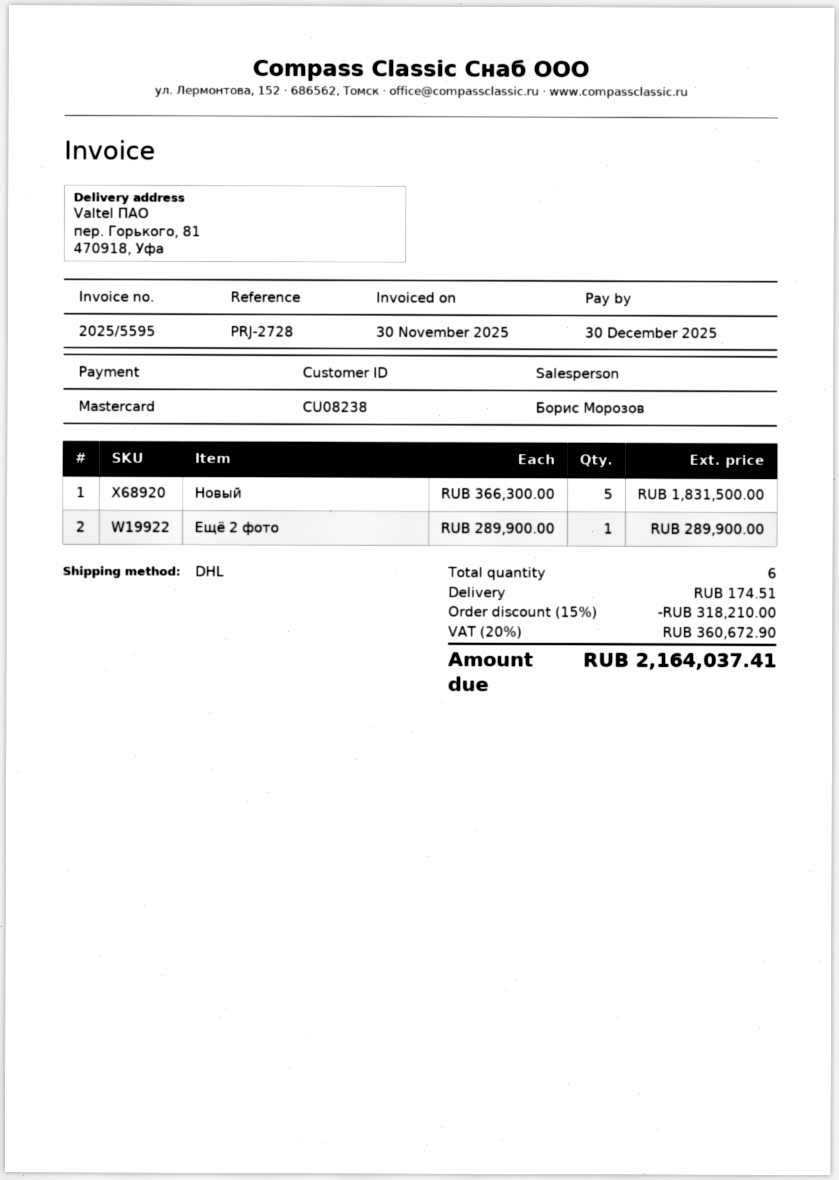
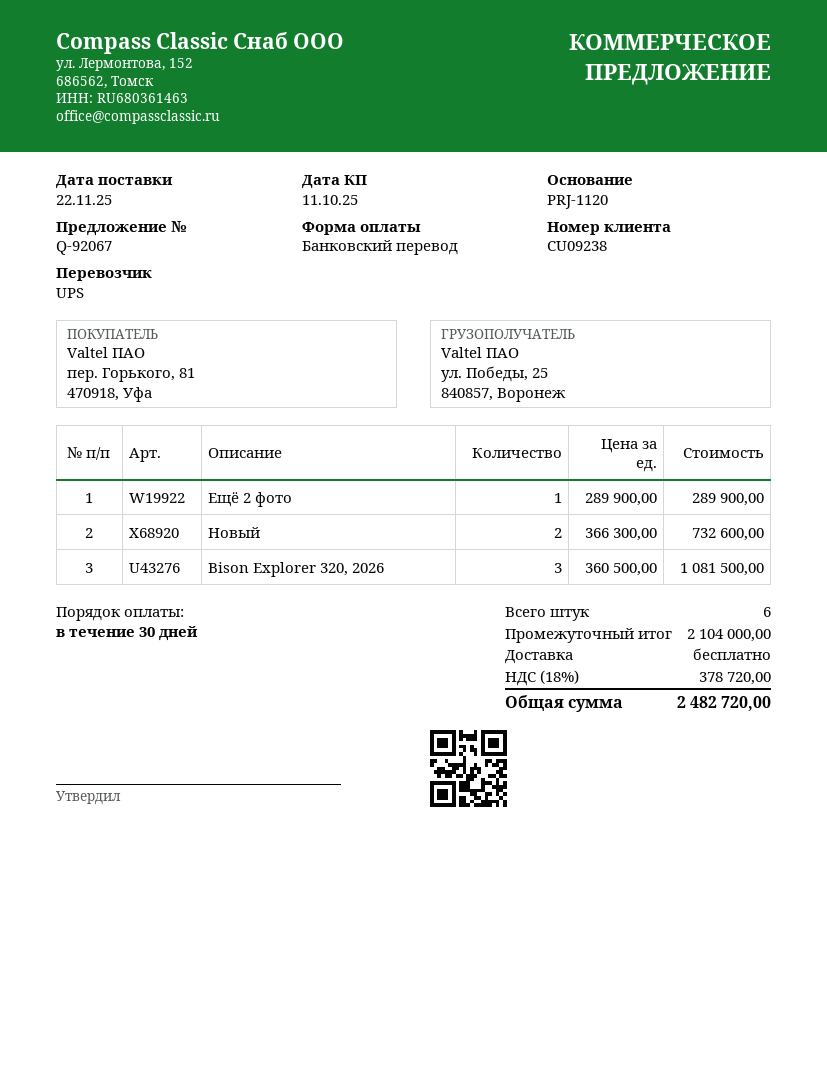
customer number: CU08238 -> CU09238
reference: PRJ-2728 -> PRJ-1120
payment method: Mastercard -> bank transfer
shipping method: DHL -> UPS
ship to: пер. Горького, 81, 470918, Уфа -> ул. Победы, 25, 840857, Воронеж
Новый: 5 x 366300.00 = 1831500.00 -> 2 x 366300.00 = 732600.00
Bison Explorer 320, 2026: none -> 3 x 360500.00 = 1081500.00
discount: 15% = 318210.00 -> none
shipping: 174.51 -> 0.00
tax: 20% = 360672.90 -> 18% = 378720.00
total: 2164037.41 -> 2482720.00

